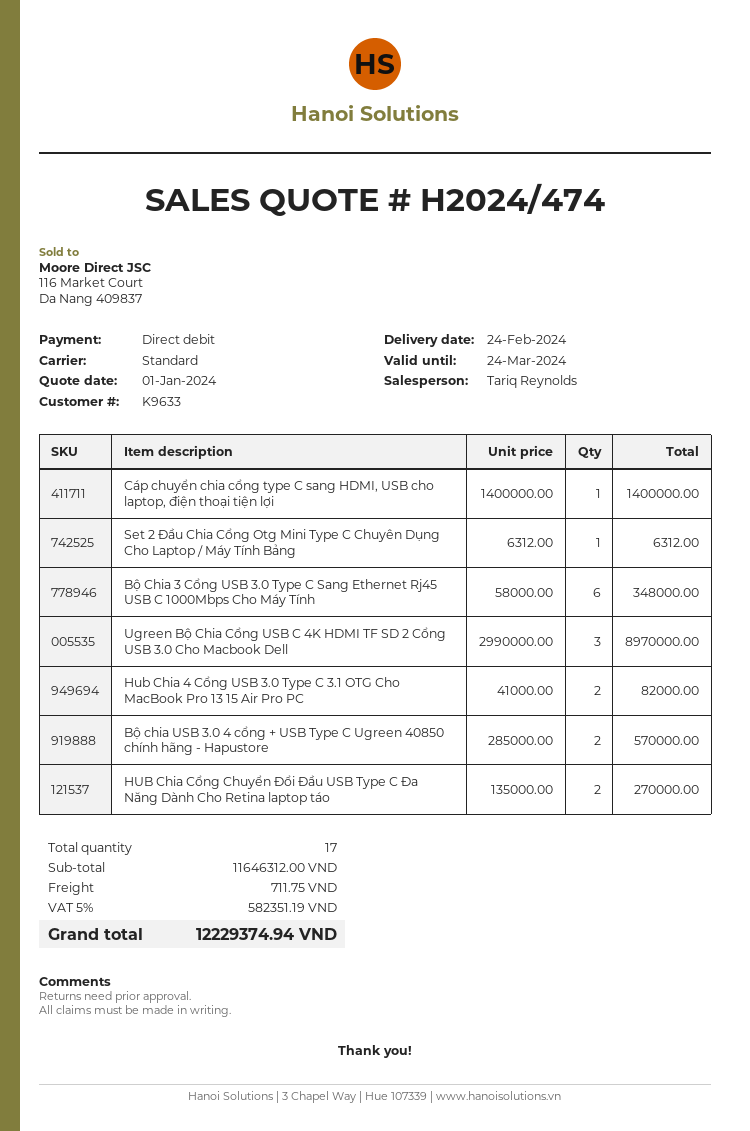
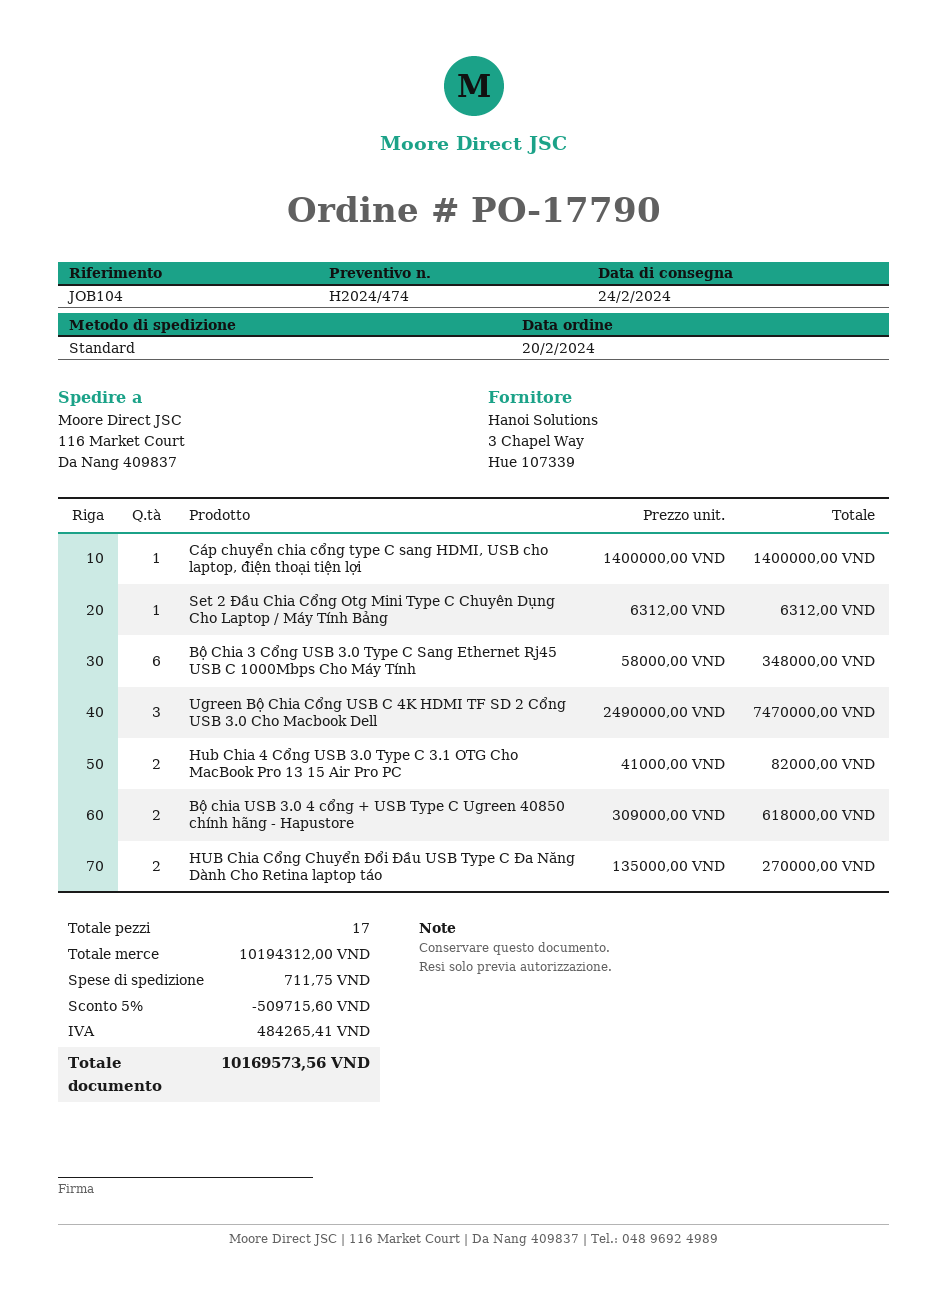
Ugreen Bộ Chia Cổng USB C 4K HDMI TF SD 2 Cổng USB 3.0 Cho Macbook Dell: 3 x 2990000.00 = 8970000.00 -> 3 x 2490000.00 = 7470000.00
Bộ chia USB 3.0 4 cổng + USB Type C Ugreen 40850 chính hãng - Hapustore: 2 x 285000.00 = 570000.00 -> 2 x 309000.00 = 618000.00
subtotal: 11646312.00 -> 10194312.00
discount: none -> 5% = 509715.60
tax: 582351.19 -> 484265.41
total: 12229374.94 -> 10169573.56

